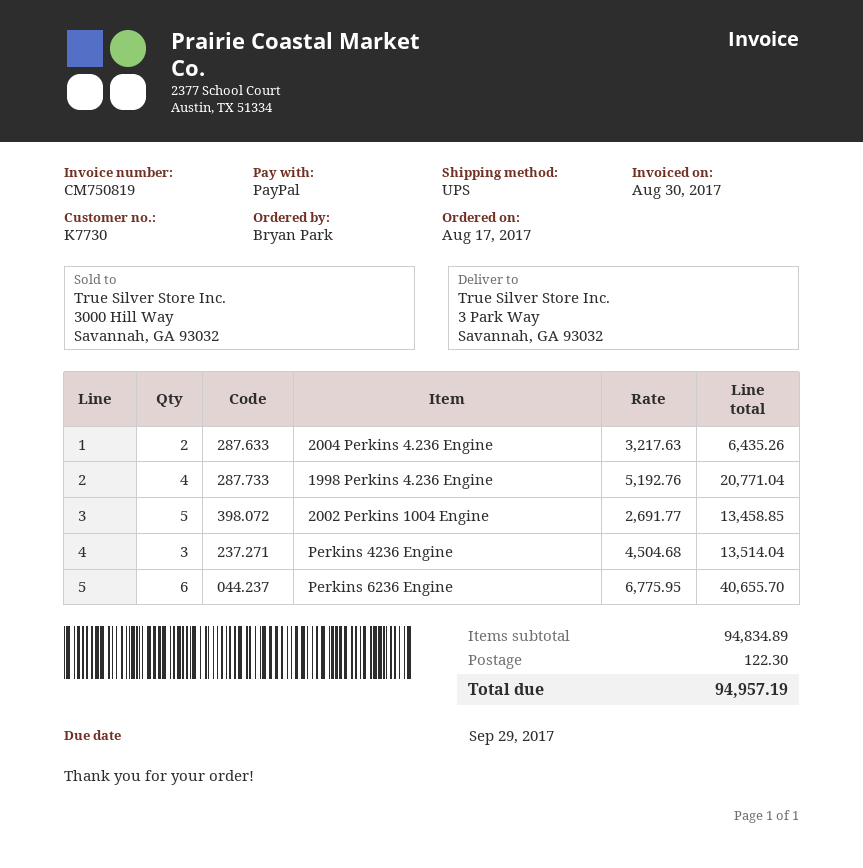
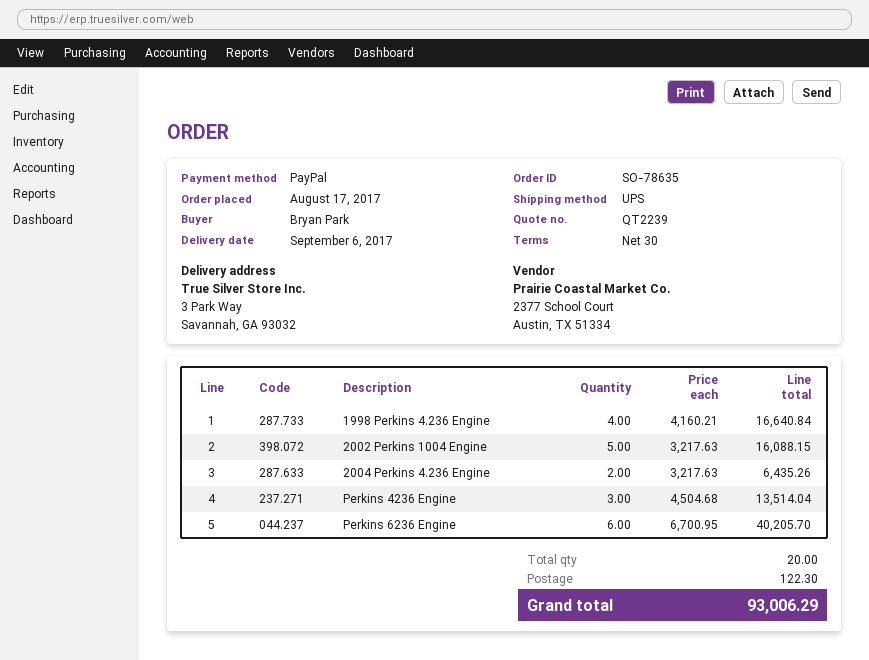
1998 Perkins 4.236 Engine: 4 x 5192.76 = 20771.04 -> 4 x 4160.21 = 16640.84
2002 Perkins 1004 Engine: 5 x 2691.77 = 13458.85 -> 5 x 3217.63 = 16088.15
Perkins 6236 Engine: 6 x 6775.95 = 40655.70 -> 6 x 6700.95 = 40205.70
total: 94957.19 -> 93006.29

